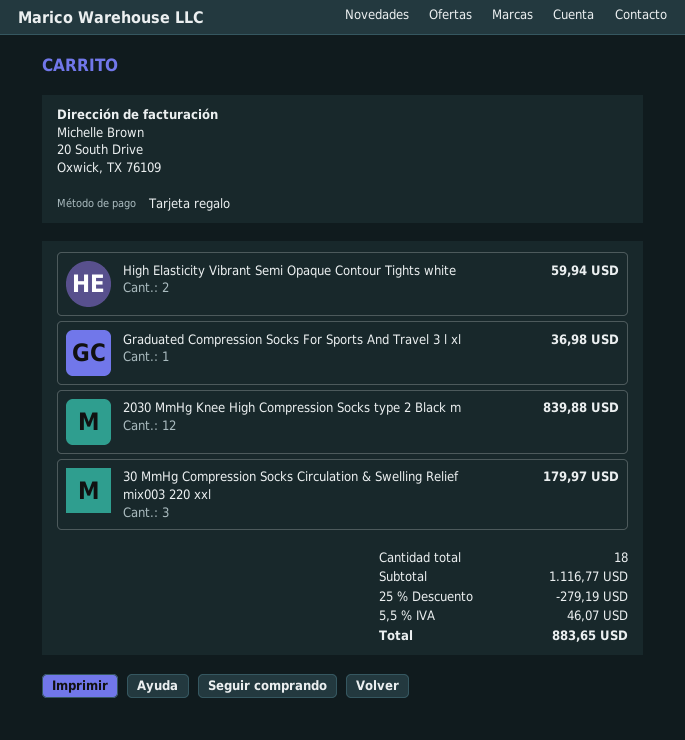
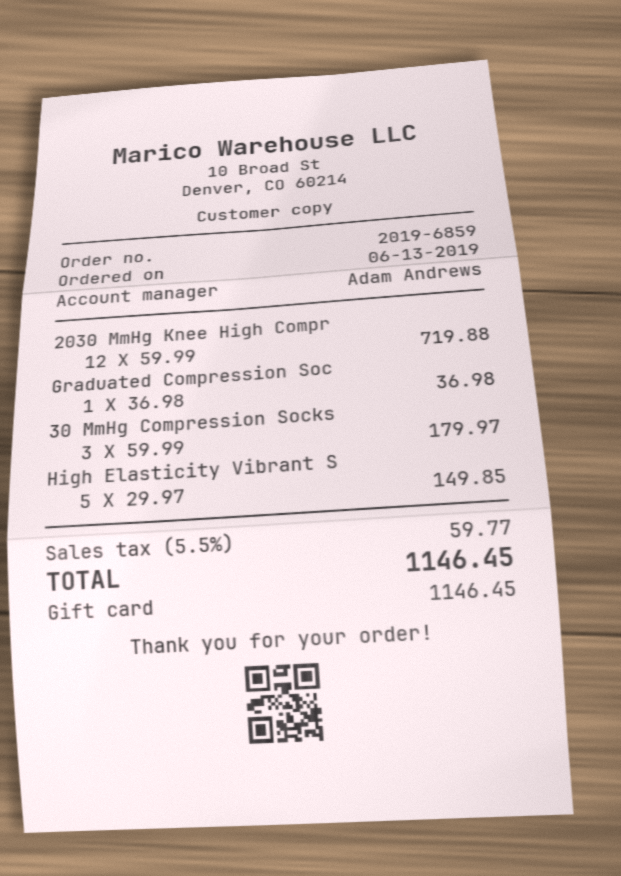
High Elasticity Vibrant Semi Opaque Contour Tights white: 2 for 59.94 -> 5 for 149.85
2030 MmHg Knee High Compression Socks type 2 Black m: 12 for 839.88 -> 12 for 719.88
discount: 25% = 279.19 -> none
tax: 5.5% = 46.07 -> 5.5% = 59.77
total: 883.65 -> 1146.45

